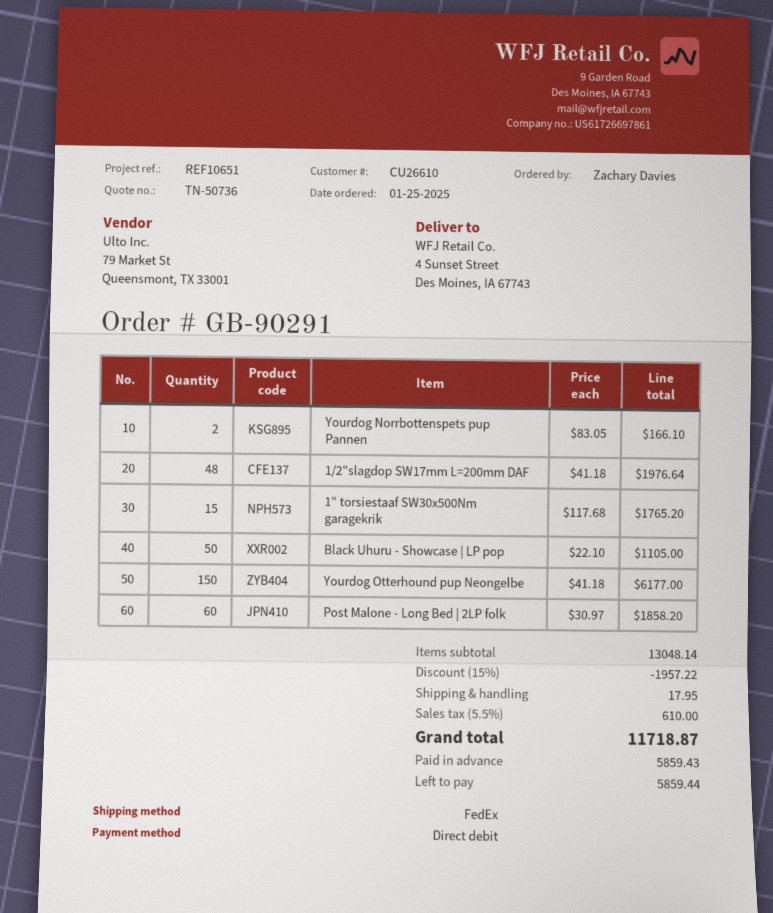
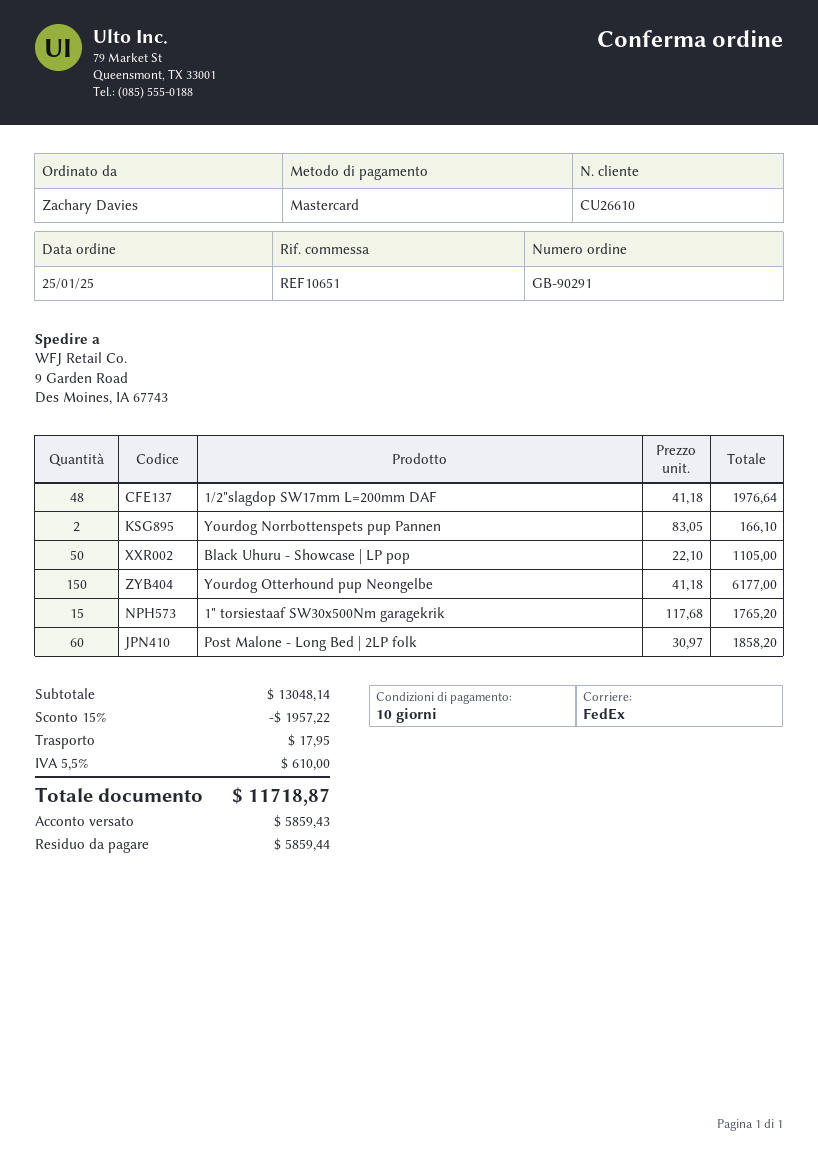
payment method: direct debit -> Mastercard
ship to: 4 Sunset Street, Des Moines, IA 67743 -> 9 Garden Road, Des Moines, IA 67743

